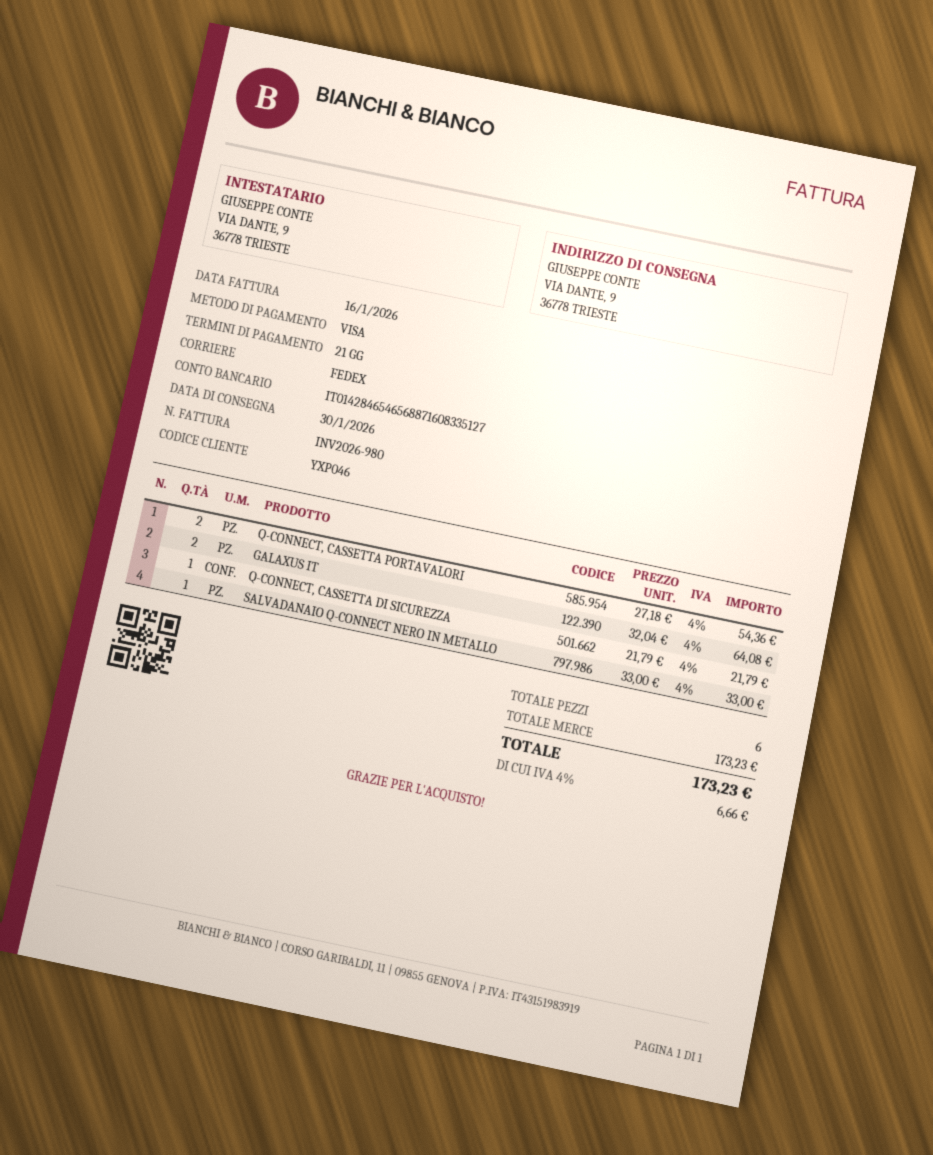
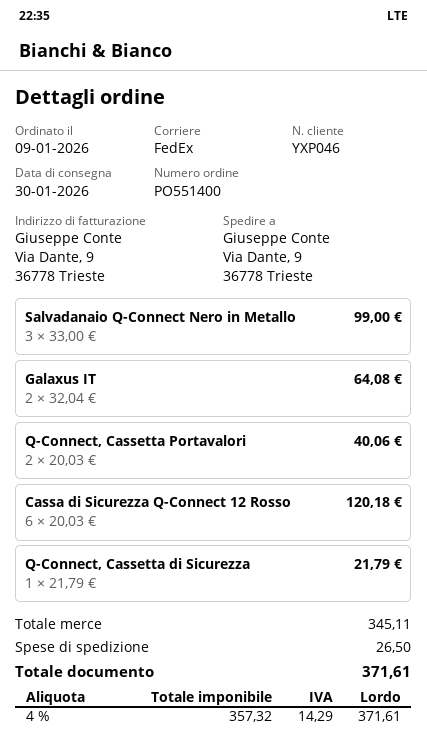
Q-CONNECT, CASSETTA PORTAVALORI: 2 x 27.18 = 54.36 -> 2 x 20.03 = 40.06
SALVADANAIO Q-CONNECT NERO IN METALLO: 1 x 33.00 = 33.00 -> 3 x 33.00 = 99.00
Cassa di Sicurezza Q-Connect 12 Rosso: none -> 6 x 20.03 = 120.18
subtotal: 173.23 -> 345.11
shipping: none -> 26.50
tax: 4% = 6.66 -> 4% = 14.29
total: 173.23 -> 371.61

